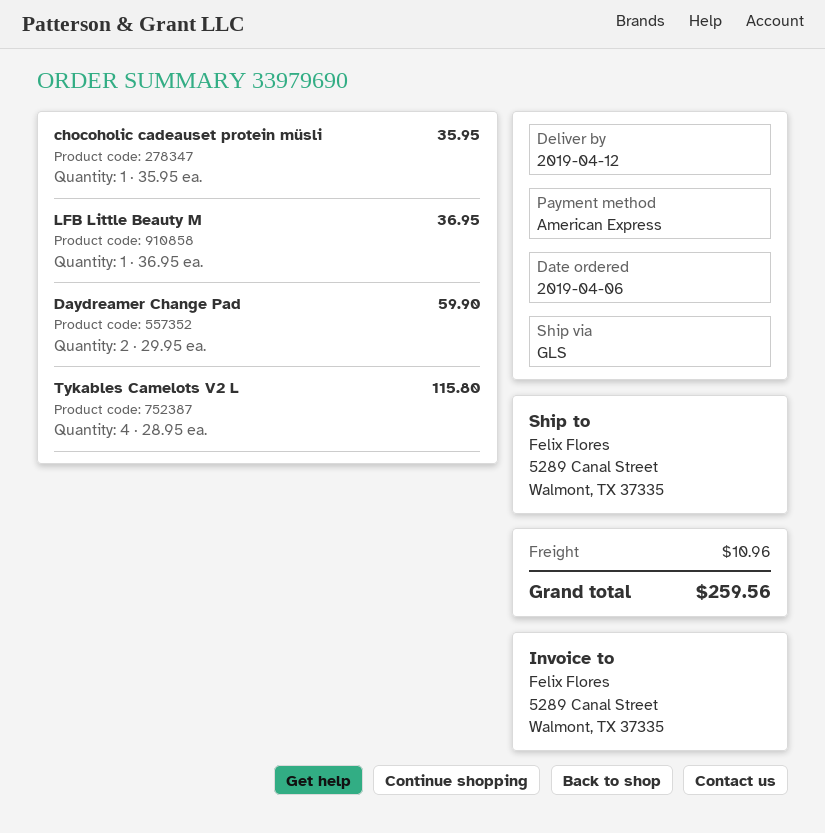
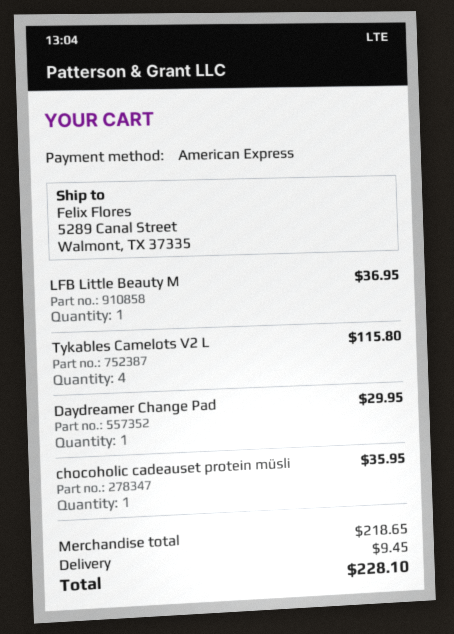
Daydreamer Change Pad: 2 for 59.90 -> 1 for 29.95
shipping: 10.96 -> 9.45
total: 259.56 -> 228.10

